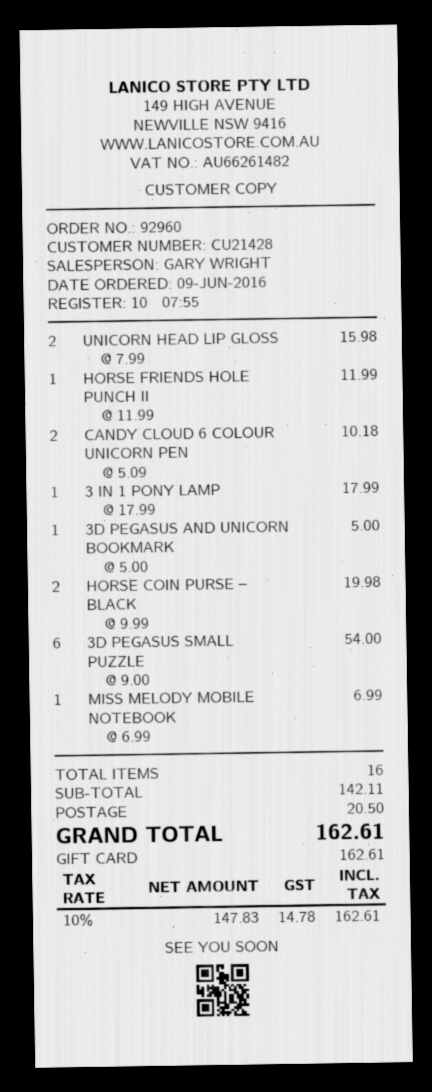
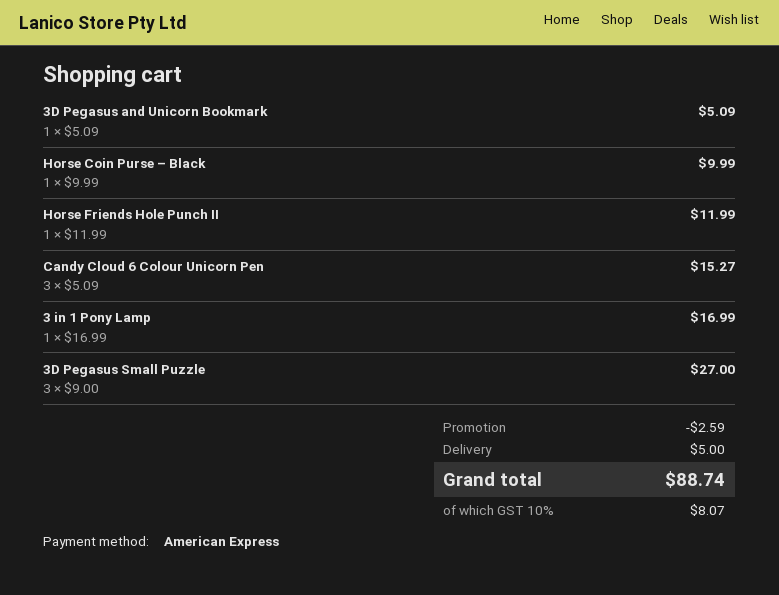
payment method: gift card -> American Express
UNICORN HEAD LIP GLOSS: 2 x 7.99 = 15.98 -> none
CANDY CLOUD 6 COLOUR UNICORN PEN: 2 x 5.09 = 10.18 -> 3 x 5.09 = 15.27
3 IN 1 PONY LAMP: 1 x 17.99 = 17.99 -> 1 x 16.99 = 16.99
3D PEGASUS AND UNICORN BOOKMARK: 1 x 5.00 = 5.00 -> 1 x 5.09 = 5.09
HORSE COIN PURSE – BLACK: 2 x 9.99 = 19.98 -> 1 x 9.99 = 9.99
3D PEGASUS SMALL PUZZLE: 6 x 9.00 = 54.00 -> 3 x 9.00 = 27.00
MISS MELODY MOBILE NOTEBOOK: 1 x 6.99 = 6.99 -> none
discount: none -> 2.59
shipping: 20.50 -> 5.00
tax: 10% = 14.78 -> 10% = 8.07
total: 162.61 -> 88.74

